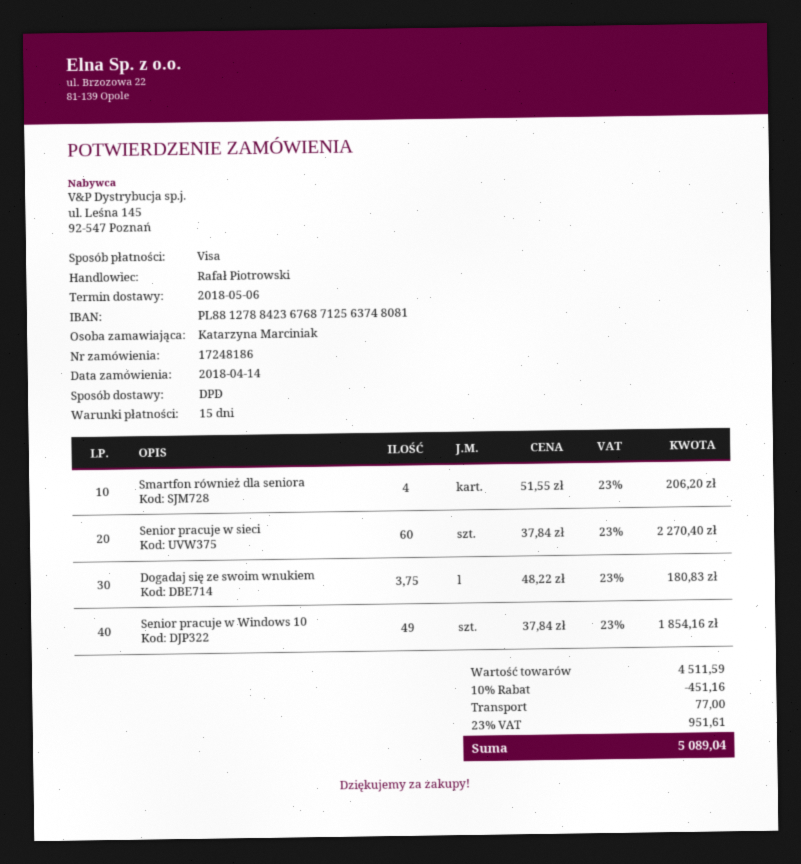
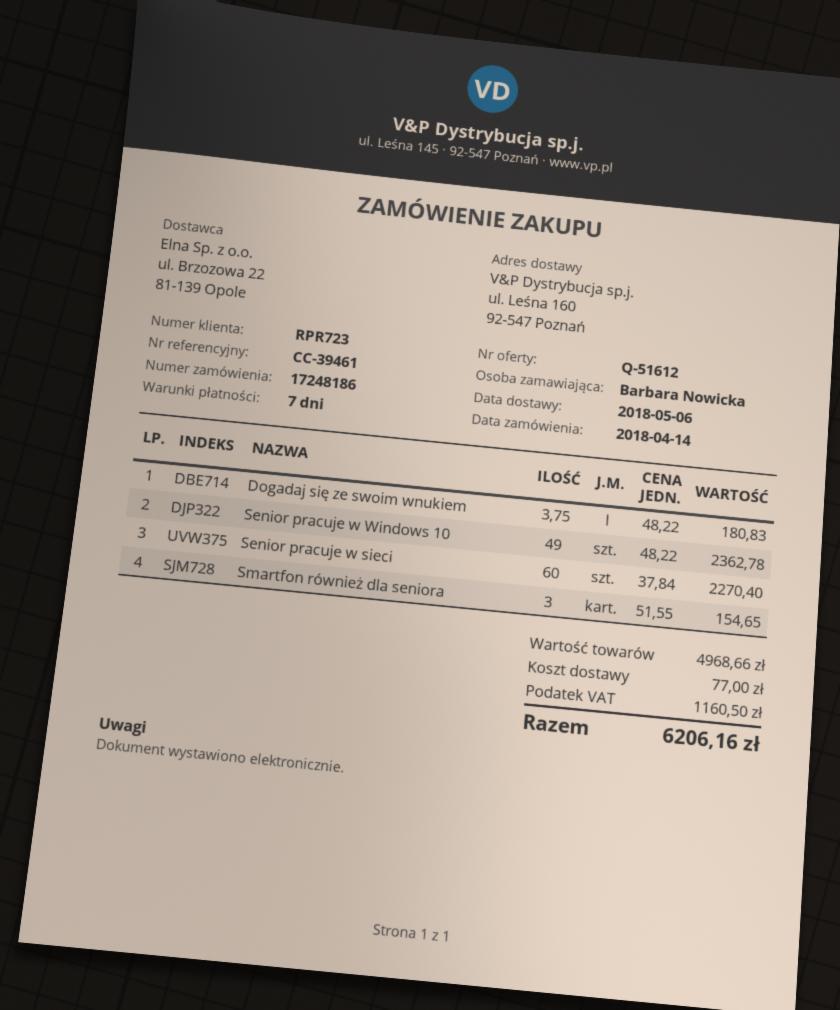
payment terms: 15 days -> 7 days
ordered by: Katarzyna Marciniak -> Barbara Nowicka
Smartfon również dla seniora: 4 x 51.55 = 206.20 -> 3 x 51.55 = 154.65
Senior pracuje w Windows 10: 49 x 37.84 = 1854.16 -> 49 x 48.22 = 2362.78
subtotal: 4511.59 -> 4968.66
discount: 10% = 451.16 -> none
tax: 951.61 -> 1160.50
total: 5089.04 -> 6206.16

